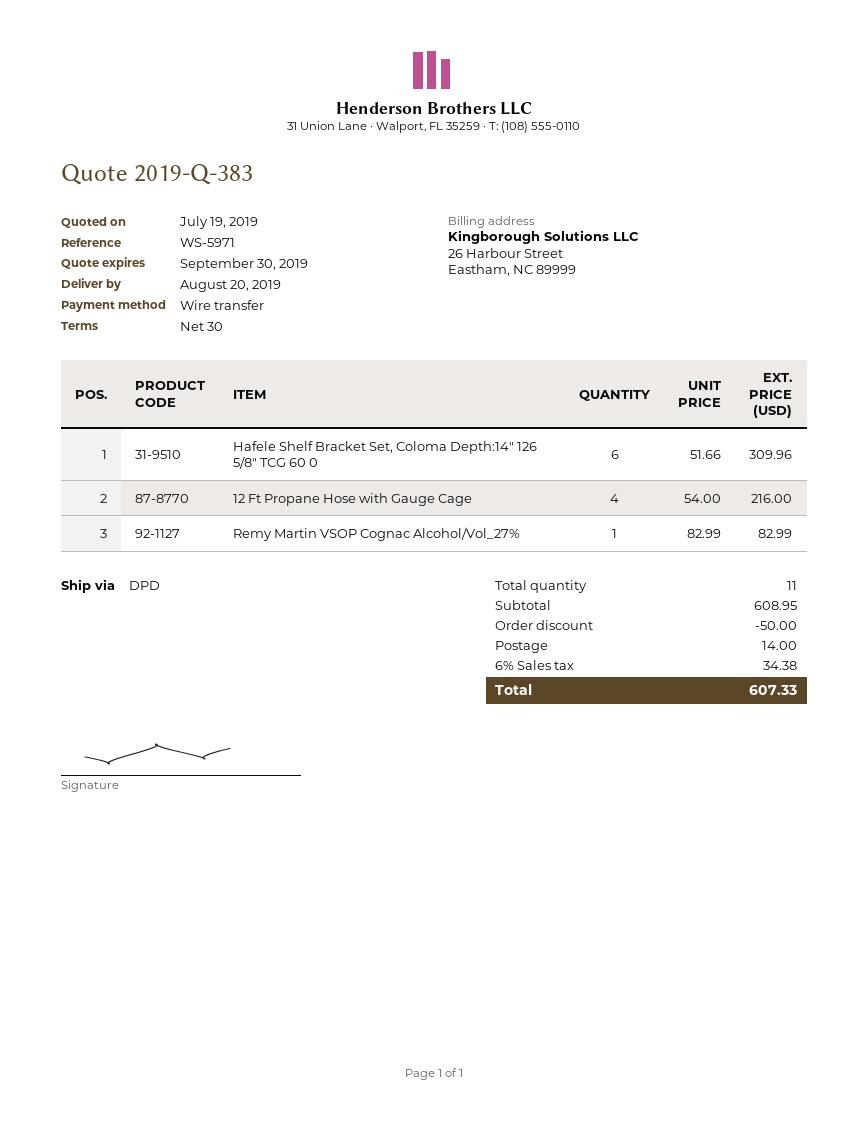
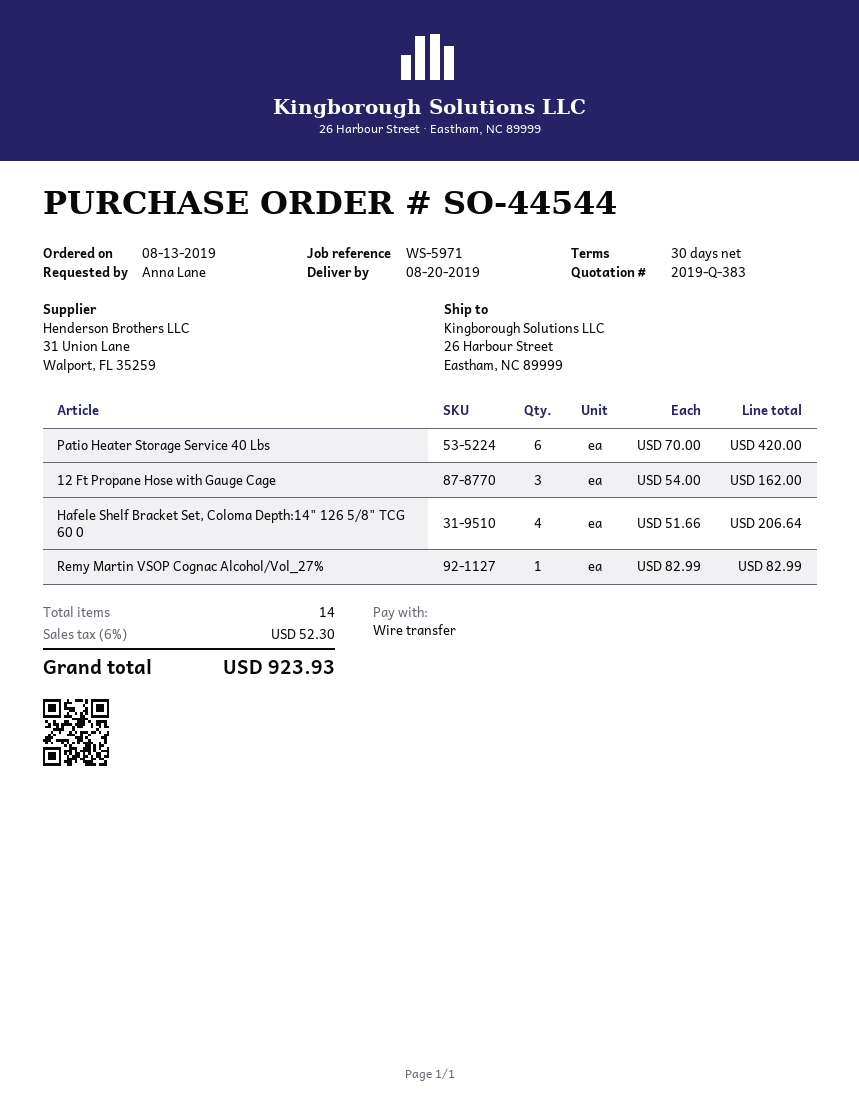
Hafele Shelf Bracket Set, Coloma Depth:14" 126 5/8" TCG 60 0: 6 x 51.66 = 309.96 -> 4 x 51.66 = 206.64
12 Ft Propane Hose with Gauge Cage: 4 x 54.00 = 216.00 -> 3 x 54.00 = 162.00
Patio Heater Storage Service 40 Lbs: none -> 6 x 70.00 = 420.00
total quantity: 11 -> 14
discount: 50.00 -> none
shipping: 14.00 -> none
tax: 6% = 34.38 -> 6% = 52.30
total: 607.33 -> 923.93

